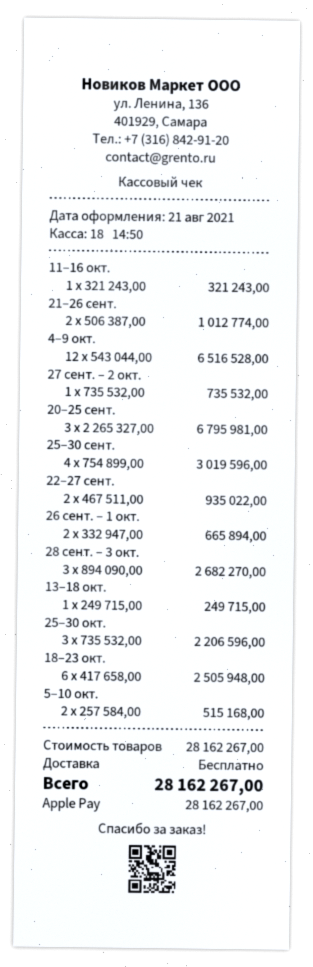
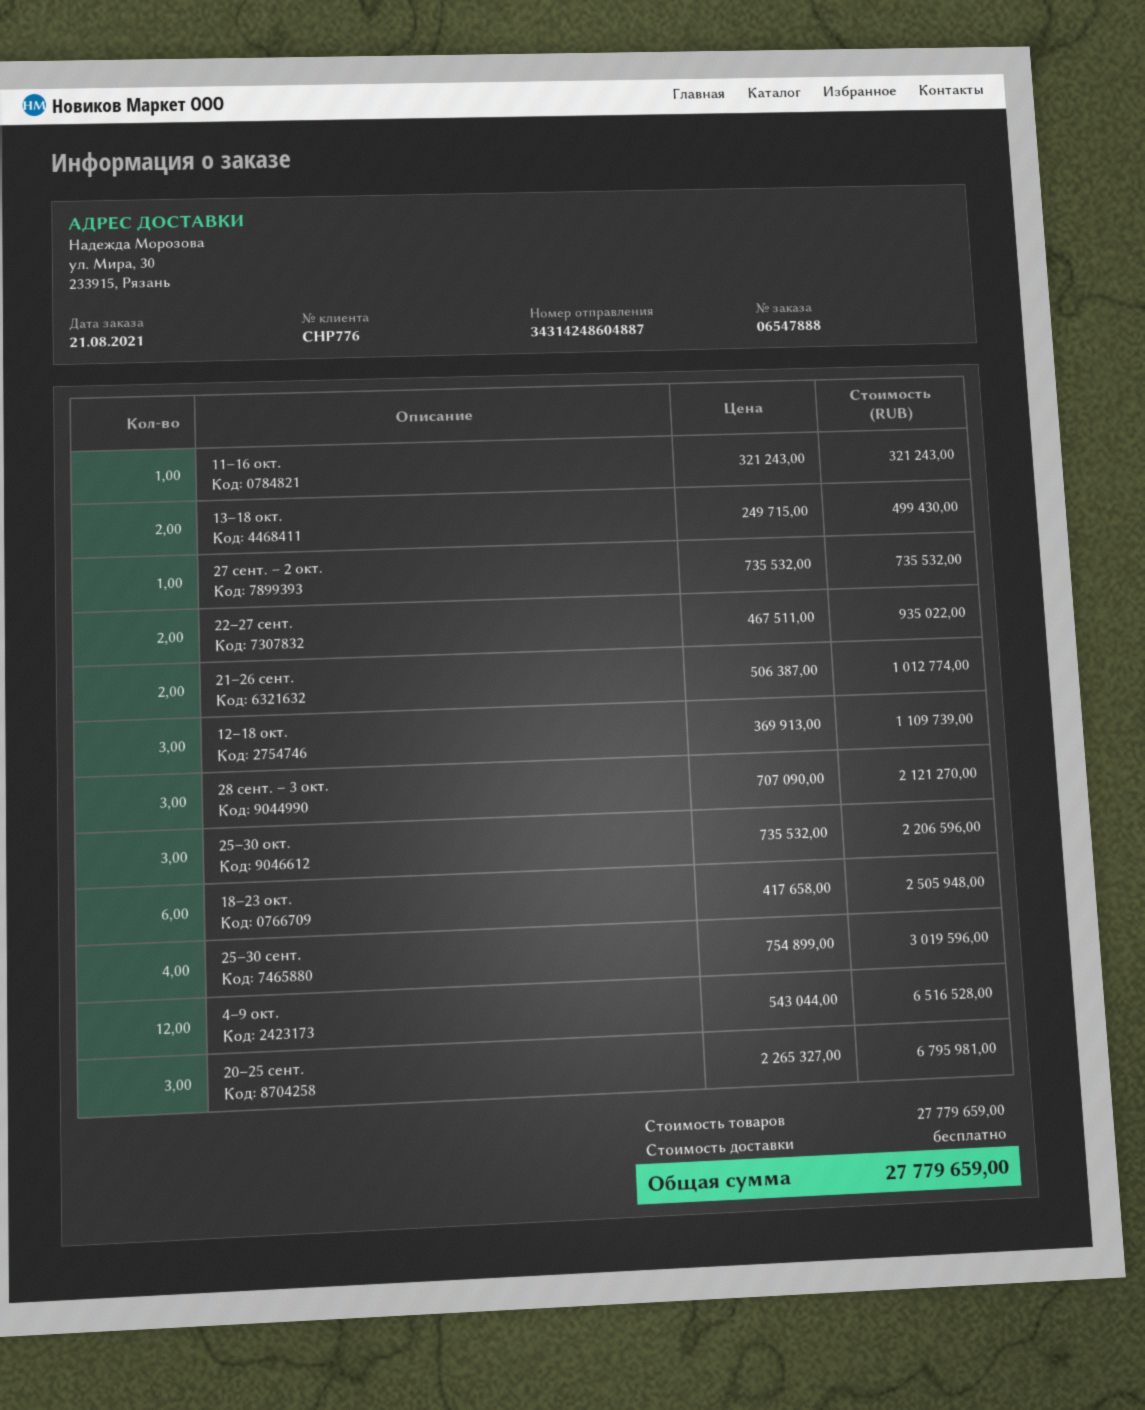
26 сент. – 1 окт.: 2 x 332947.00 = 665894.00 -> none
28 сент. – 3 окт.: 3 x 894090.00 = 2682270.00 -> 3 x 707090.00 = 2121270.00
13–18 окт.: 1 x 249715.00 = 249715.00 -> 2 x 249715.00 = 499430.00
5–10 окт.: 2 x 257584.00 = 515168.00 -> none
12–18 окт.: none -> 3 x 369913.00 = 1109739.00
subtotal: 28162267.00 -> 27779659.00
total: 28162267.00 -> 27779659.00

